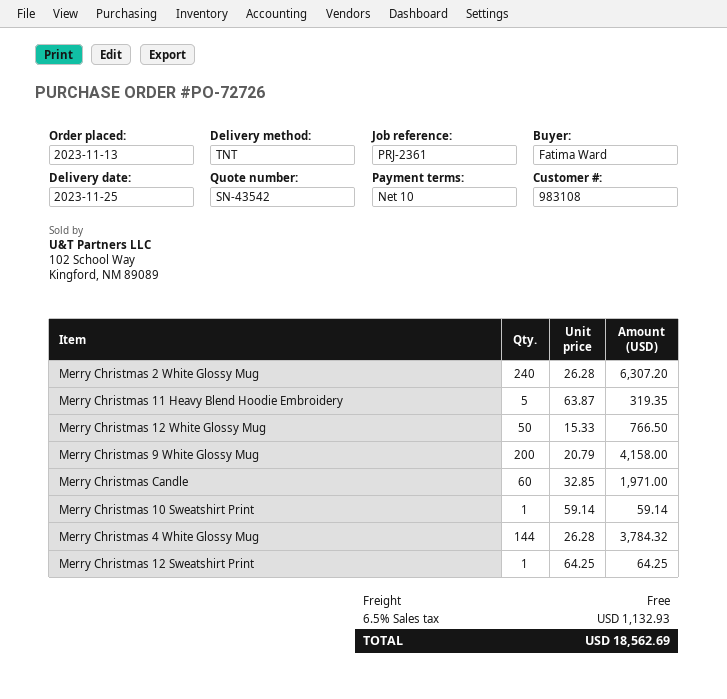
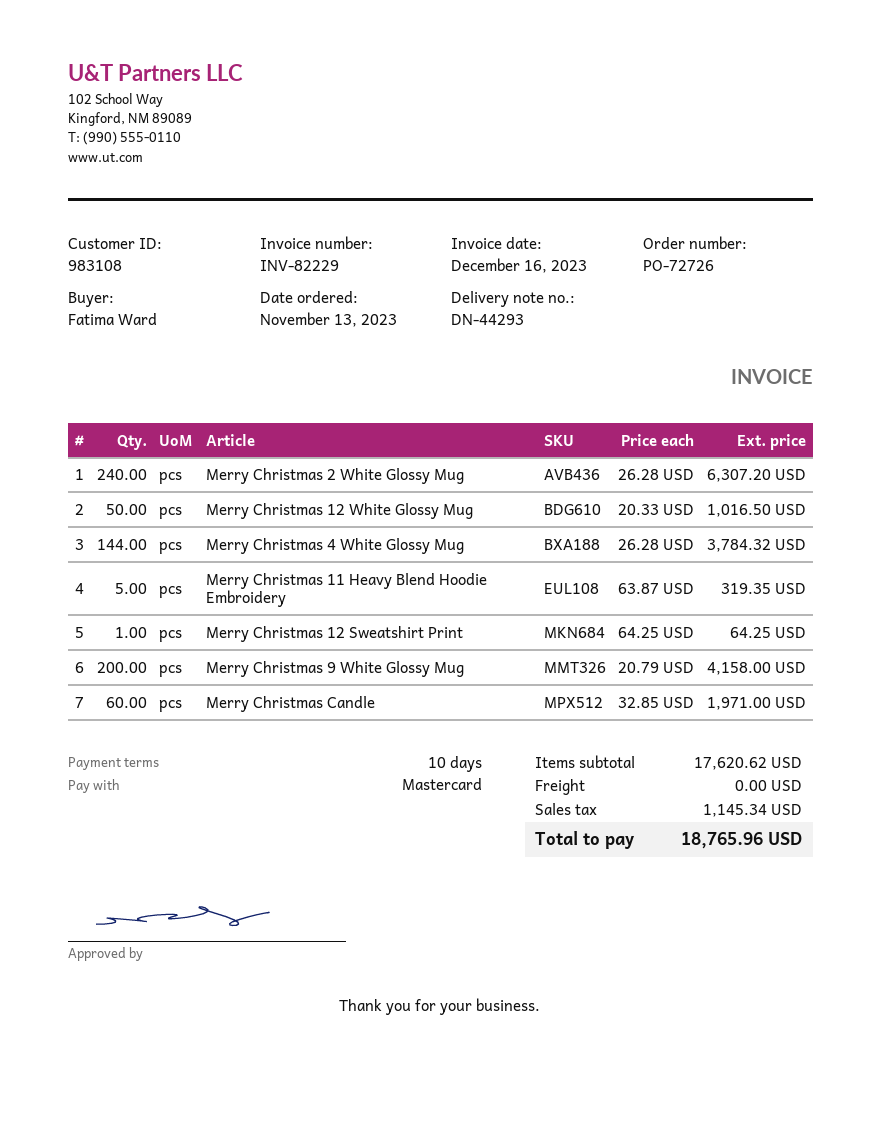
Merry Christmas 12 White Glossy Mug: 50 x 15.33 = 766.50 -> 50 x 20.33 = 1016.50
Merry Christmas 10 Sweatshirt Print: 1 x 59.14 = 59.14 -> none
tax: 1132.93 -> 1145.34
total: 18562.69 -> 18765.96

